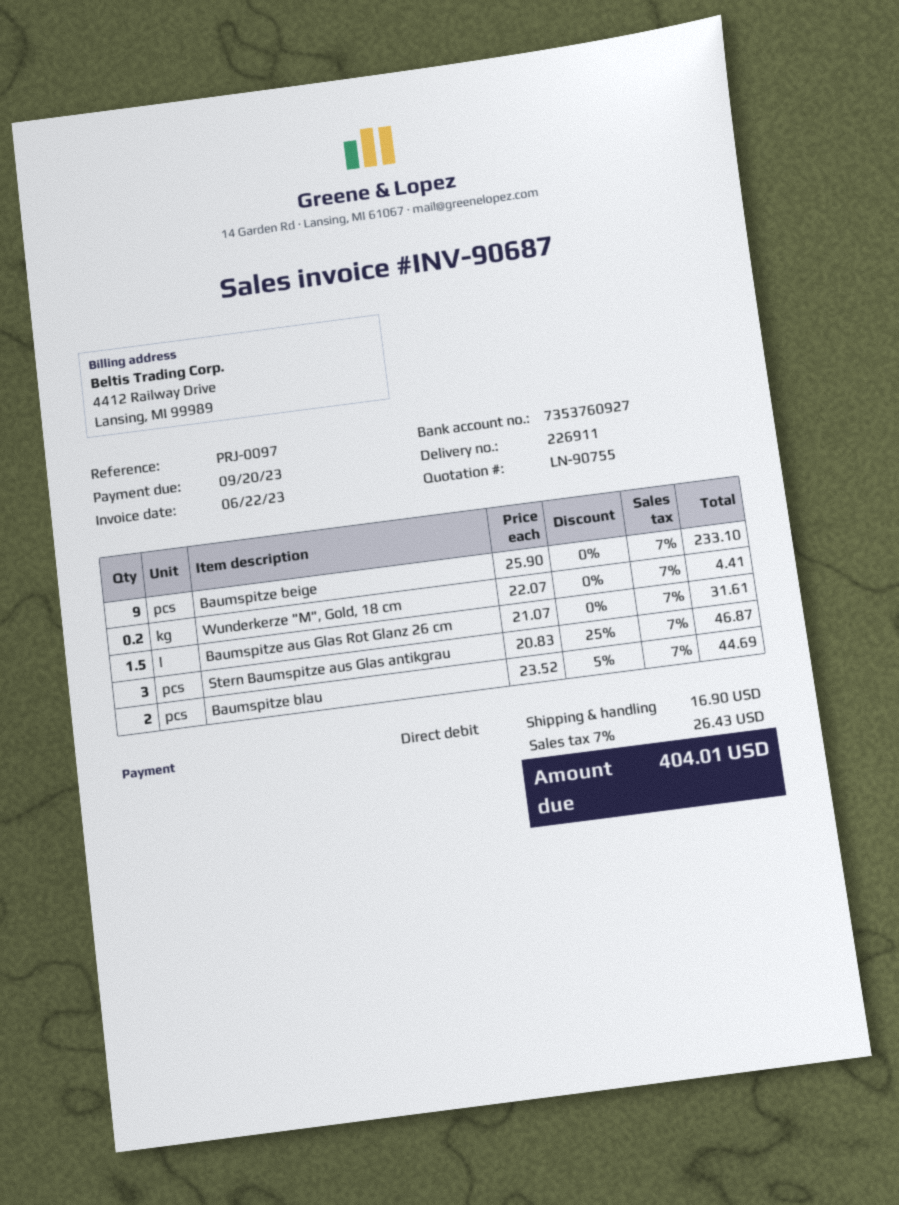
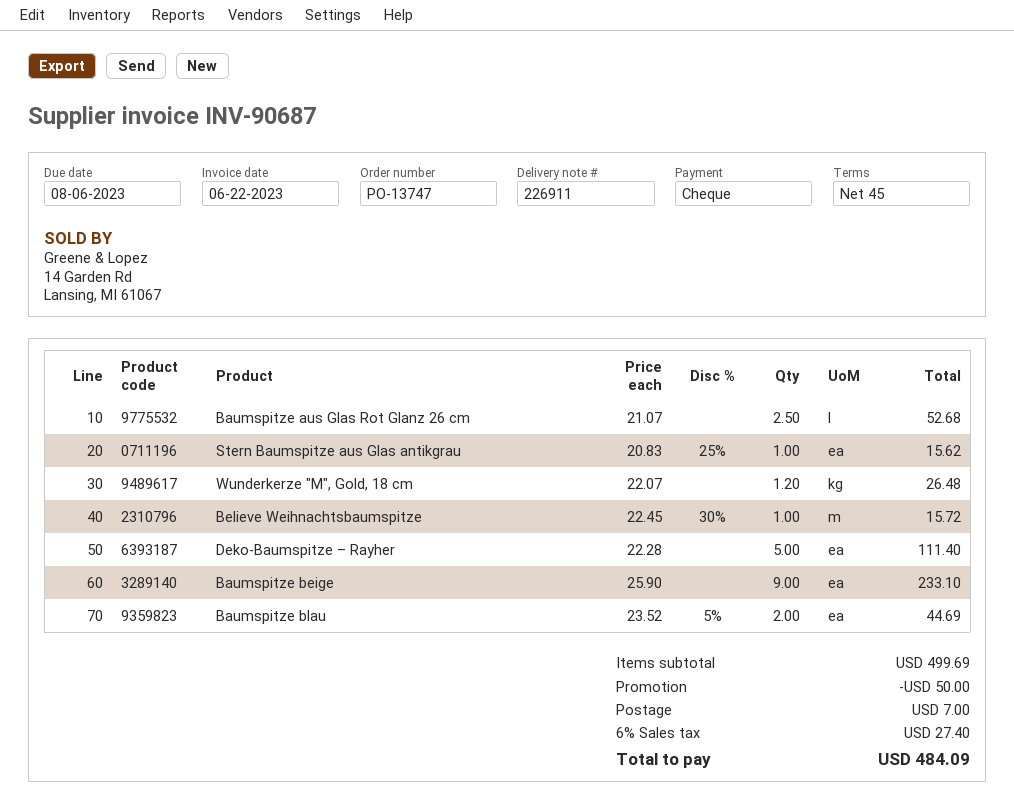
due date: 2023-09-20 -> 2023-08-06
payment method: direct debit -> cheque
Wunderkerze "M", Gold, 18 cm: 0.2 x 22.07 = 4.41 -> 1.2 x 22.07 = 26.48
Baumspitze aus Glas Rot Glanz 26 cm: 1.5 x 21.07 = 31.61 -> 2.5 x 21.07 = 52.68
Stern Baumspitze aus Glas antikgrau: 3 x 20.83 - 25% = 46.87 -> 1 x 20.83 - 25% = 15.62
Believe Weihnachtsbaumspitze: none -> 1 x 22.45 - 30% = 15.72
Deko-Baumspitze – Rayher: none -> 5 x 22.28 = 111.40
discount: none -> 50.00
shipping: 16.90 -> 7.00
tax: 7% = 26.43 -> 6% = 27.40
total: 404.01 -> 484.09

